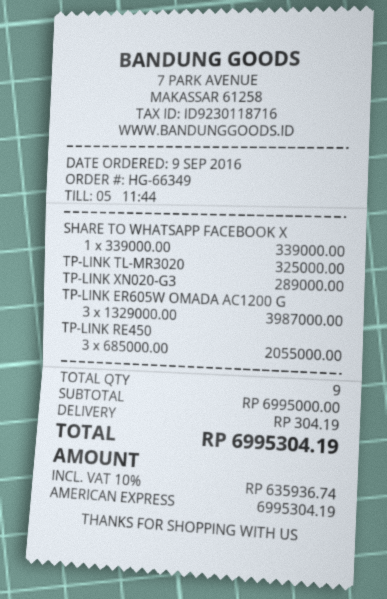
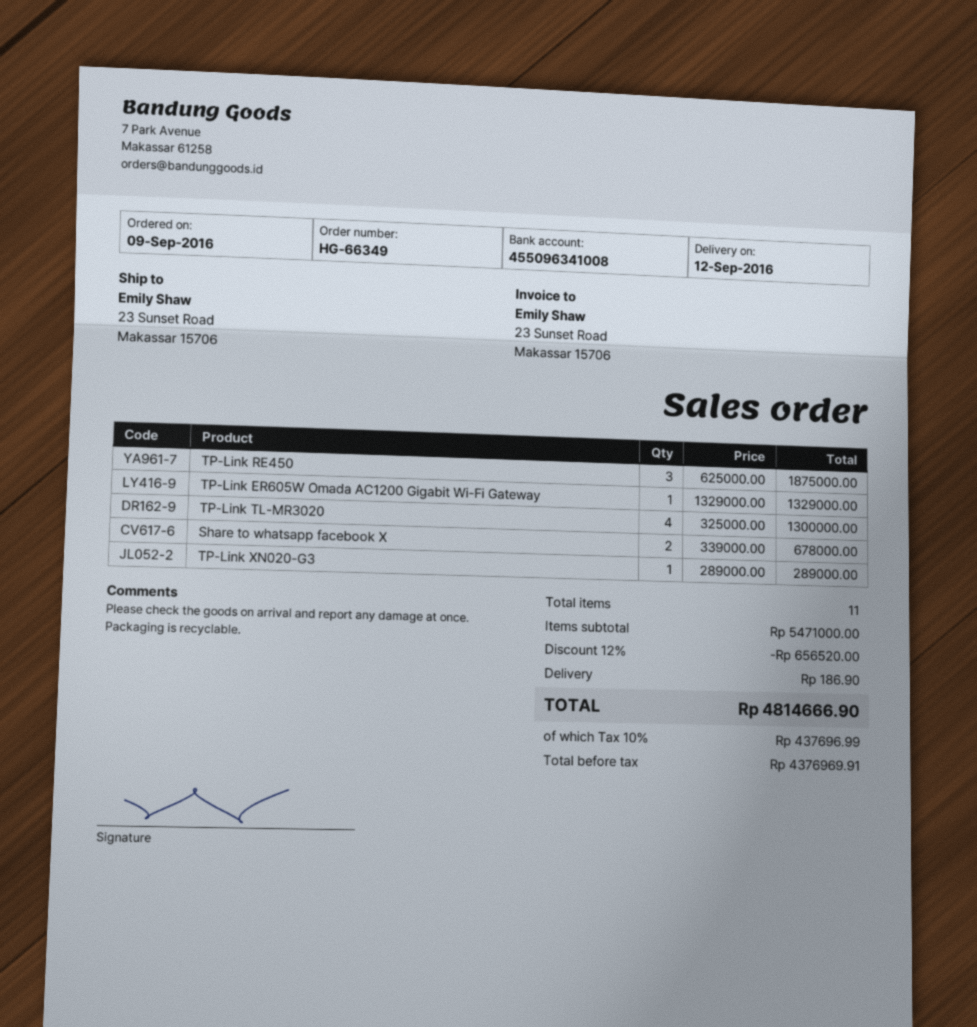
SHARE TO WHATSAPP FACEBOOK X: 1 x 339000.00 = 339000.00 -> 2 x 339000.00 = 678000.00
TP-LINK TL-MR3020: 1 x 325000.00 = 325000.00 -> 4 x 325000.00 = 1300000.00
TP-LINK ER605W OMADA AC1200 G: 3 x 1329000.00 = 3987000.00 -> 1 x 1329000.00 = 1329000.00
TP-LINK RE450: 3 x 685000.00 = 2055000.00 -> 3 x 625000.00 = 1875000.00
total quantity: 9 -> 11
subtotal: 6995000.00 -> 5471000.00
discount: none -> 12% = 656520.00
shipping: 304.19 -> 186.90
tax: 10% = 635936.74 -> 10% = 437696.99
total: 6995304.19 -> 4814666.90

